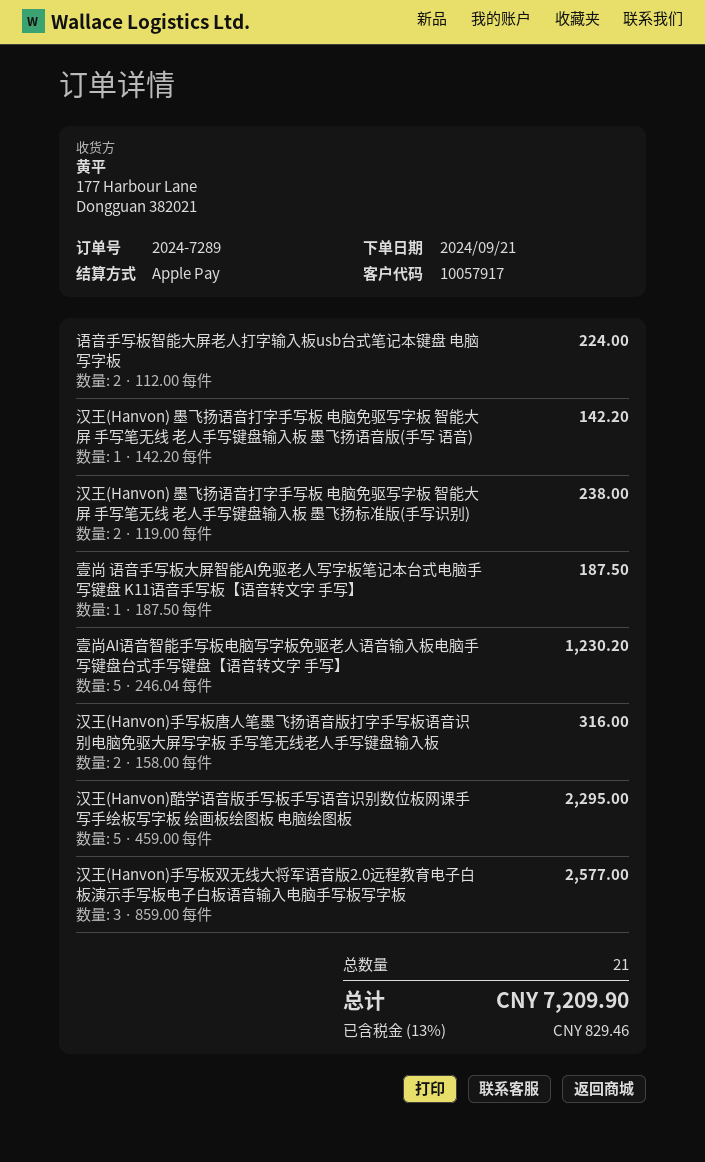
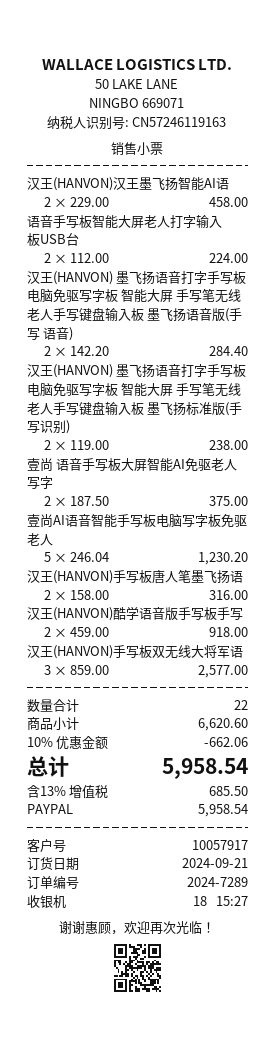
payment method: Apple Pay -> PayPal
汉王(Hanvon) 墨飞扬语音打字手写板 电脑免驱写字板 智能大屏 手写笔无线 老人手写键盘输入板 墨飞扬语音版(手写 语音): 1 x 142.20 = 142.20 -> 2 x 142.20 = 284.40
壹尚 语音手写板大屏智能AI免驱老人写字板笔记本台式电脑手写键盘 K11语音手写板【语音转文字 手写】: 1 x 187.50 = 187.50 -> 2 x 187.50 = 375.00
汉王(Hanvon)酷学语音版手写板手写语音识别数位板网课手写手绘板写字板 绘画板绘图板 电脑绘图板: 5 x 459.00 = 2295.00 -> 2 x 459.00 = 918.00
汉王(HANVON)汉王墨飞扬智能AI语: none -> 2 x 229.00 = 458.00
total quantity: 21 -> 22
discount: none -> 10% = 662.06
tax: 13% = 829.46 -> 13% = 685.50
total: 7209.90 -> 5958.54

